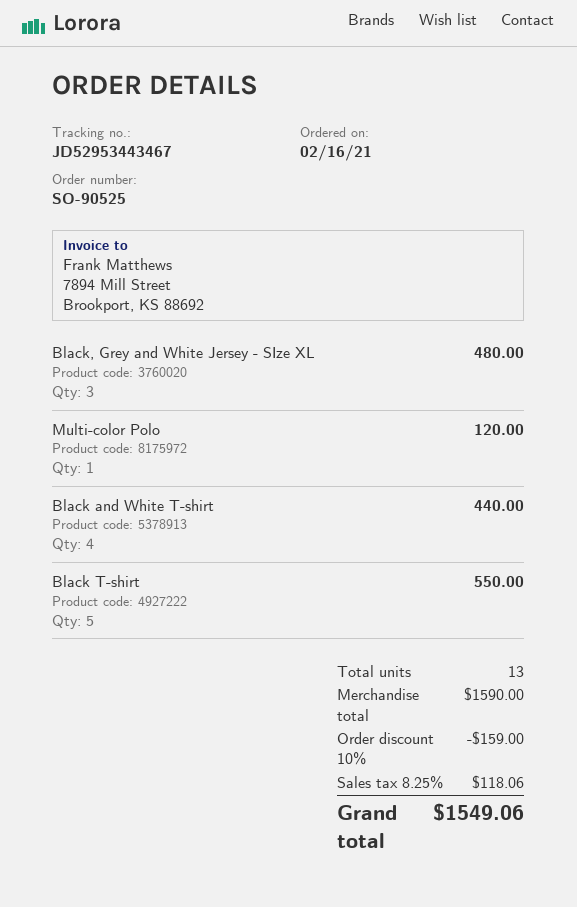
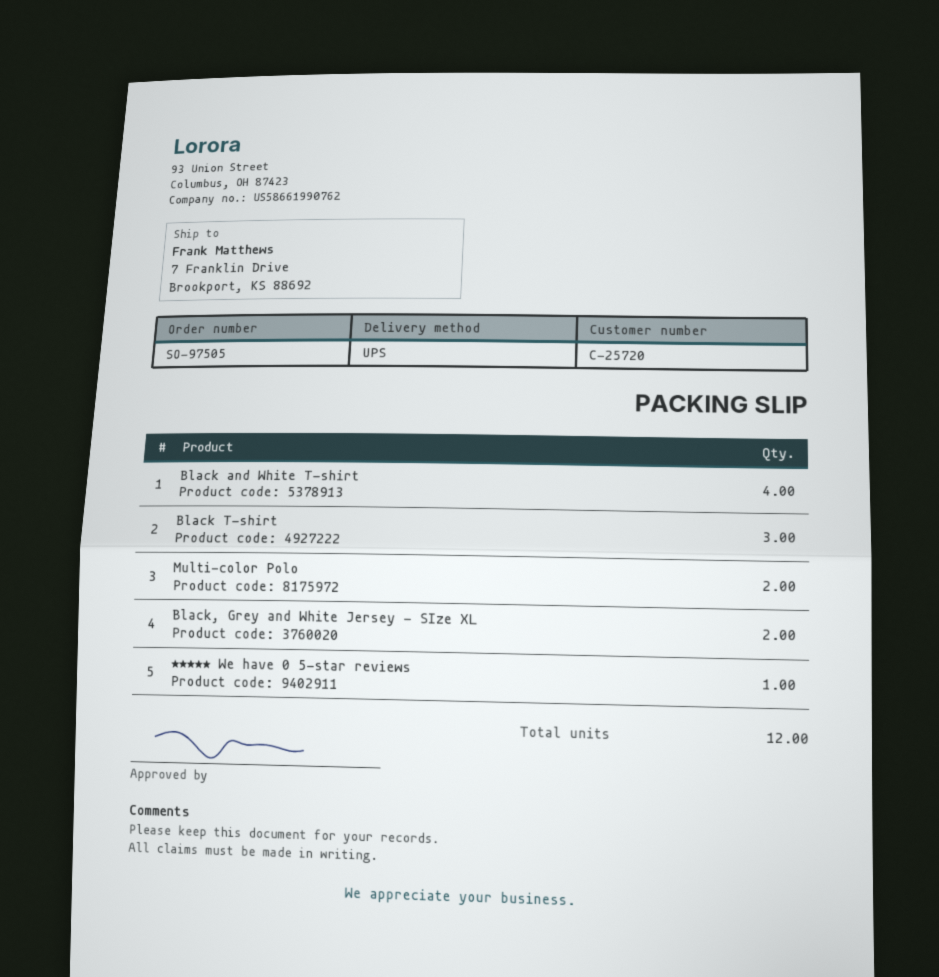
order number: SO-90525 -> SO-97505
Black, Grey and White Jersey - SIze XL: 3 -> 2
Multi-color Polo: 1 -> 2
Black T-shirt: 5 -> 3
★★★★★ We have 0 5-star reviews: none -> 1
total quantity: 13 -> 12

